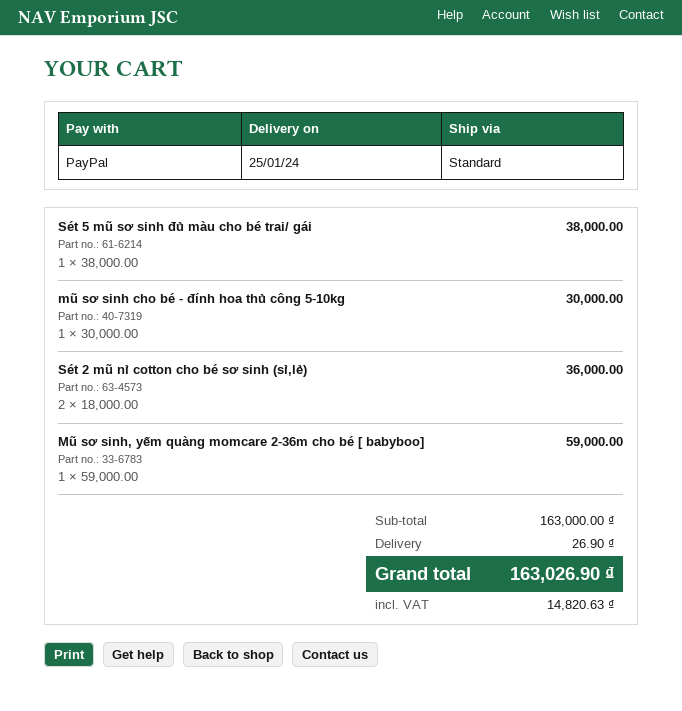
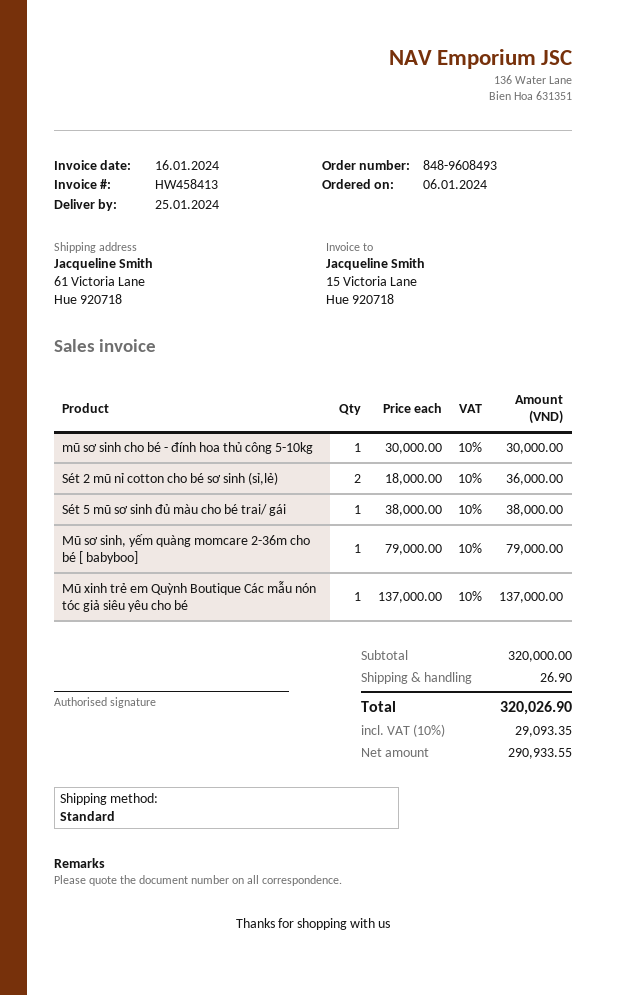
Mũ sơ sinh, yếm quàng momcare 2-36m cho bé [ babyboo]: 1 x 59000.00 = 59000.00 -> 1 x 79000.00 = 79000.00
Mũ xinh trẻ em Quỳnh Boutique Các mẫu nón tóc giả siêu yêu cho bé: none -> 1 x 137000.00 = 137000.00
subtotal: 163000.00 -> 320000.00
tax: 14820.63 -> 29093.35
total: 163026.90 -> 320026.90

